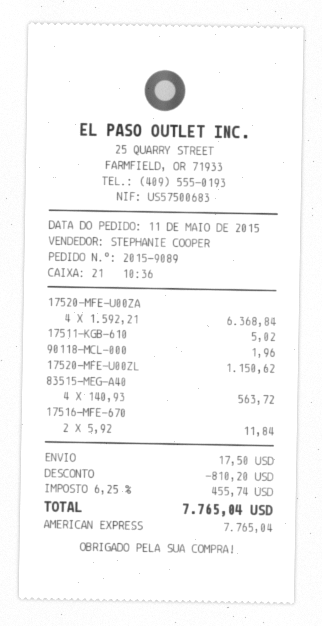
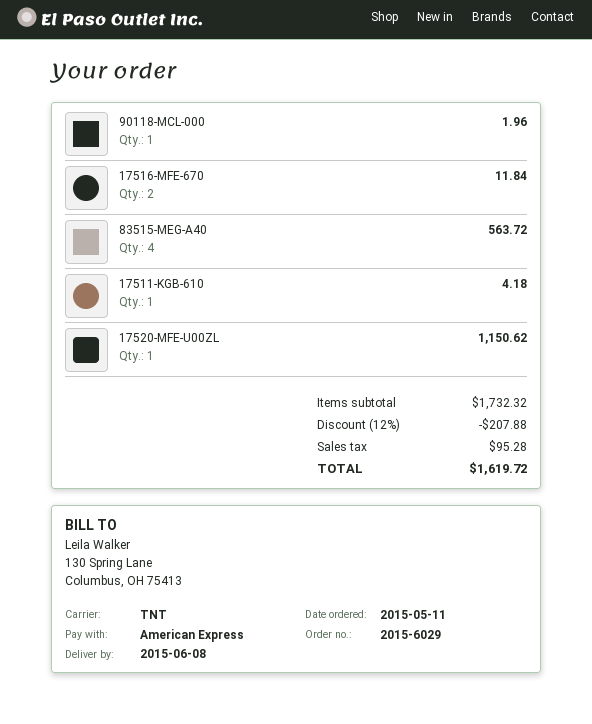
order number: 2015-9089 -> 2015-6029
17520-MFE-U00ZA: 4 for 6368.84 -> none
17511-KGB-610: 1 for 5.02 -> 1 for 4.18
discount: 810.20 -> 207.88
shipping: 17.50 -> none
tax: 455.74 -> 95.28
total: 7765.04 -> 1619.72

